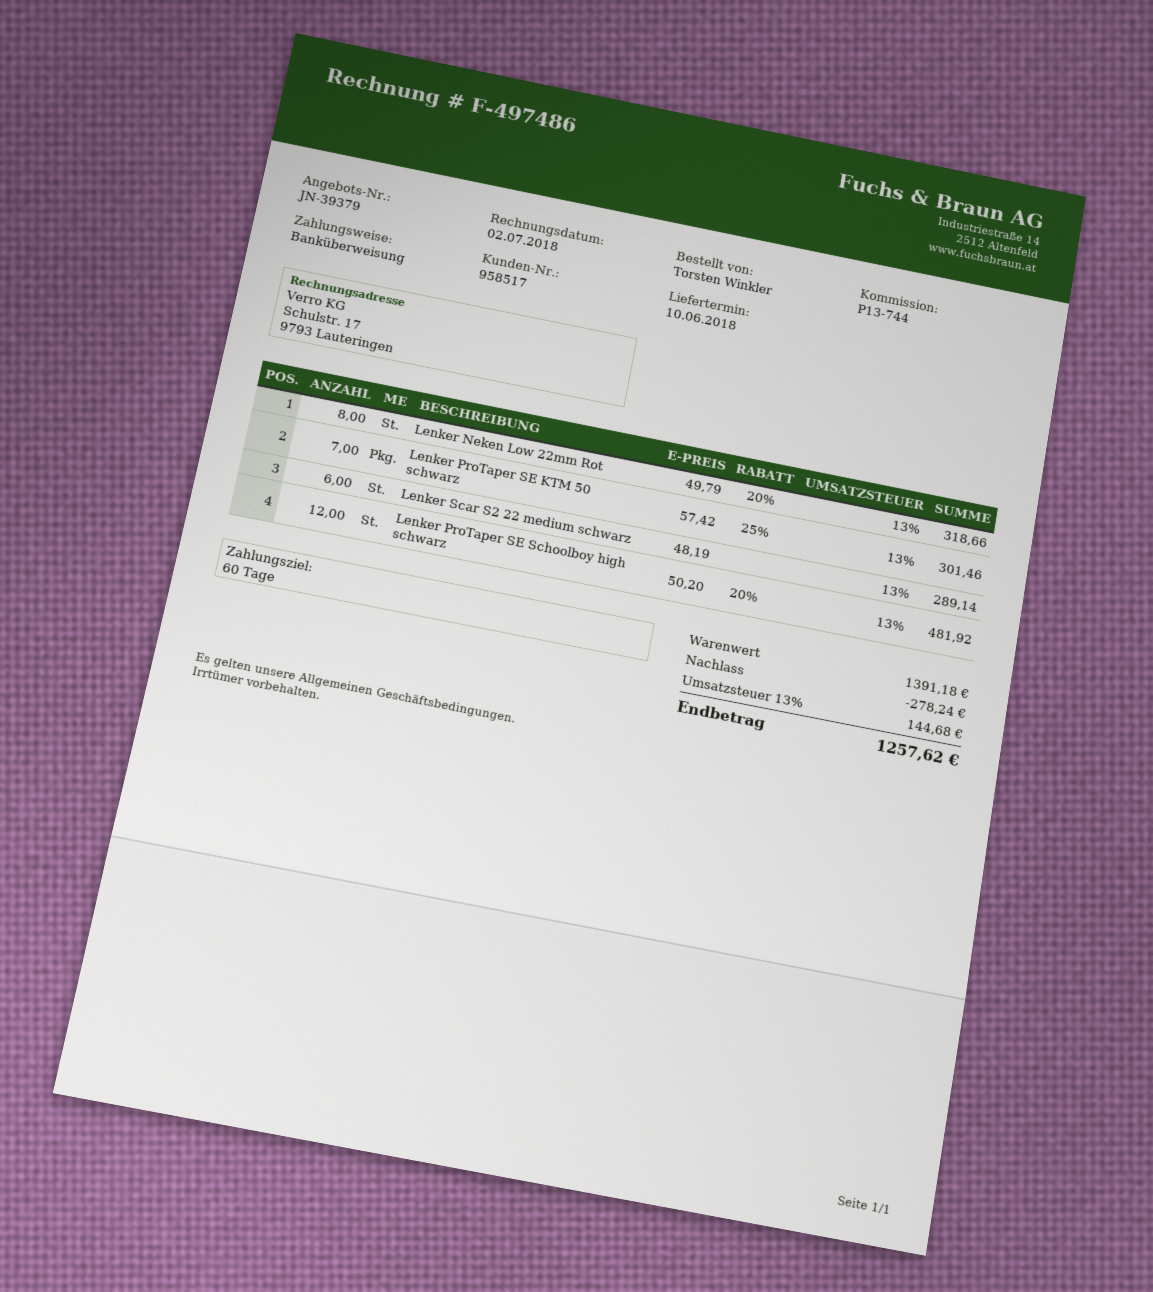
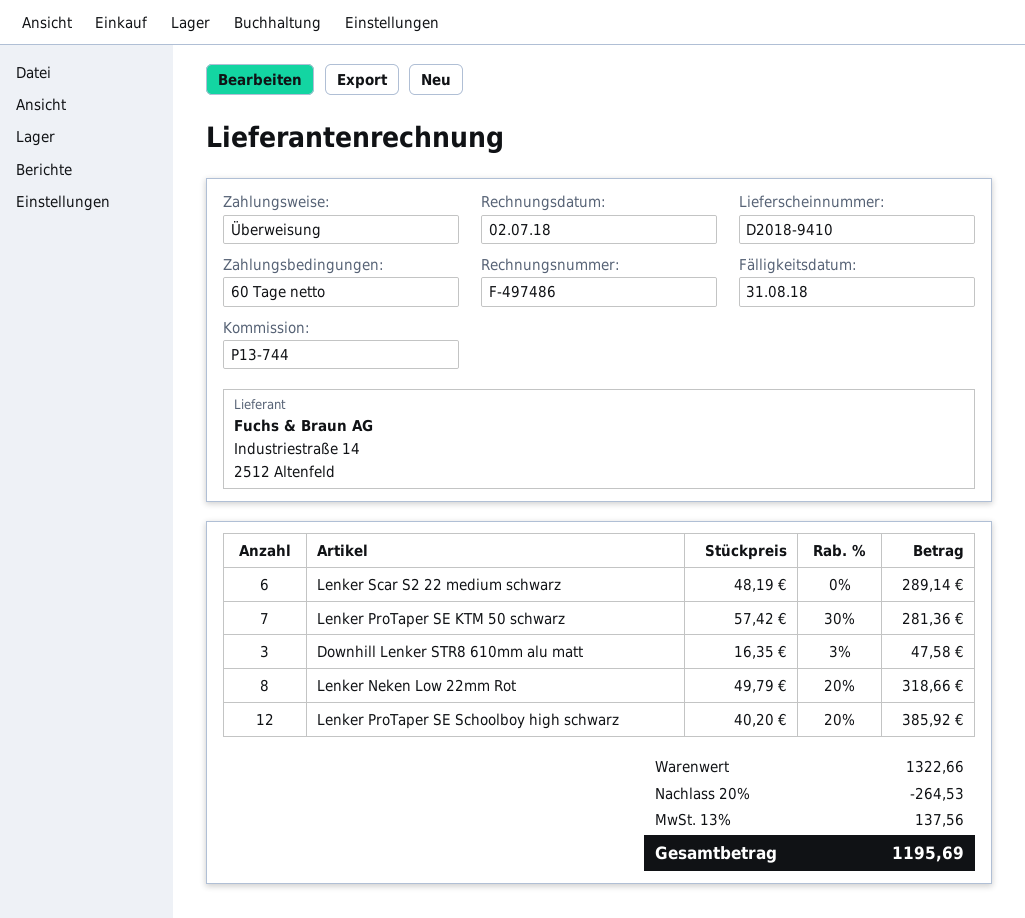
Lenker ProTaper SE KTM 50 schwarz: 7 x 57.42 - 25% = 301.46 -> 7 x 57.42 - 30% = 281.36
Lenker ProTaper SE Schoolboy high schwarz: 12 x 50.20 - 20% = 481.92 -> 12 x 40.20 - 20% = 385.92
Downhill Lenker STR8 610mm alu matt: none -> 3 x 16.35 - 3% = 47.58
subtotal: 1391.18 -> 1322.66
discount: 278.24 -> 264.53
tax: 13% = 144.68 -> 13% = 137.56
total: 1257.62 -> 1195.69

